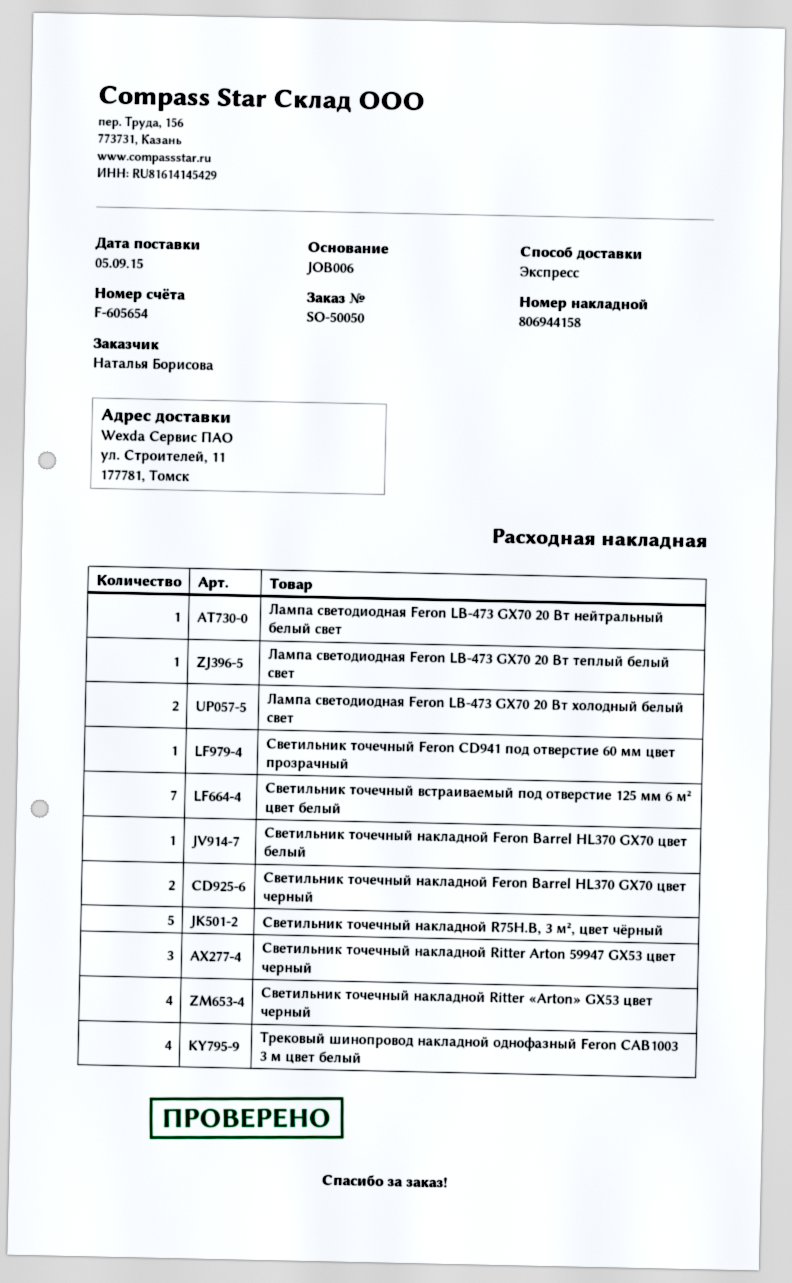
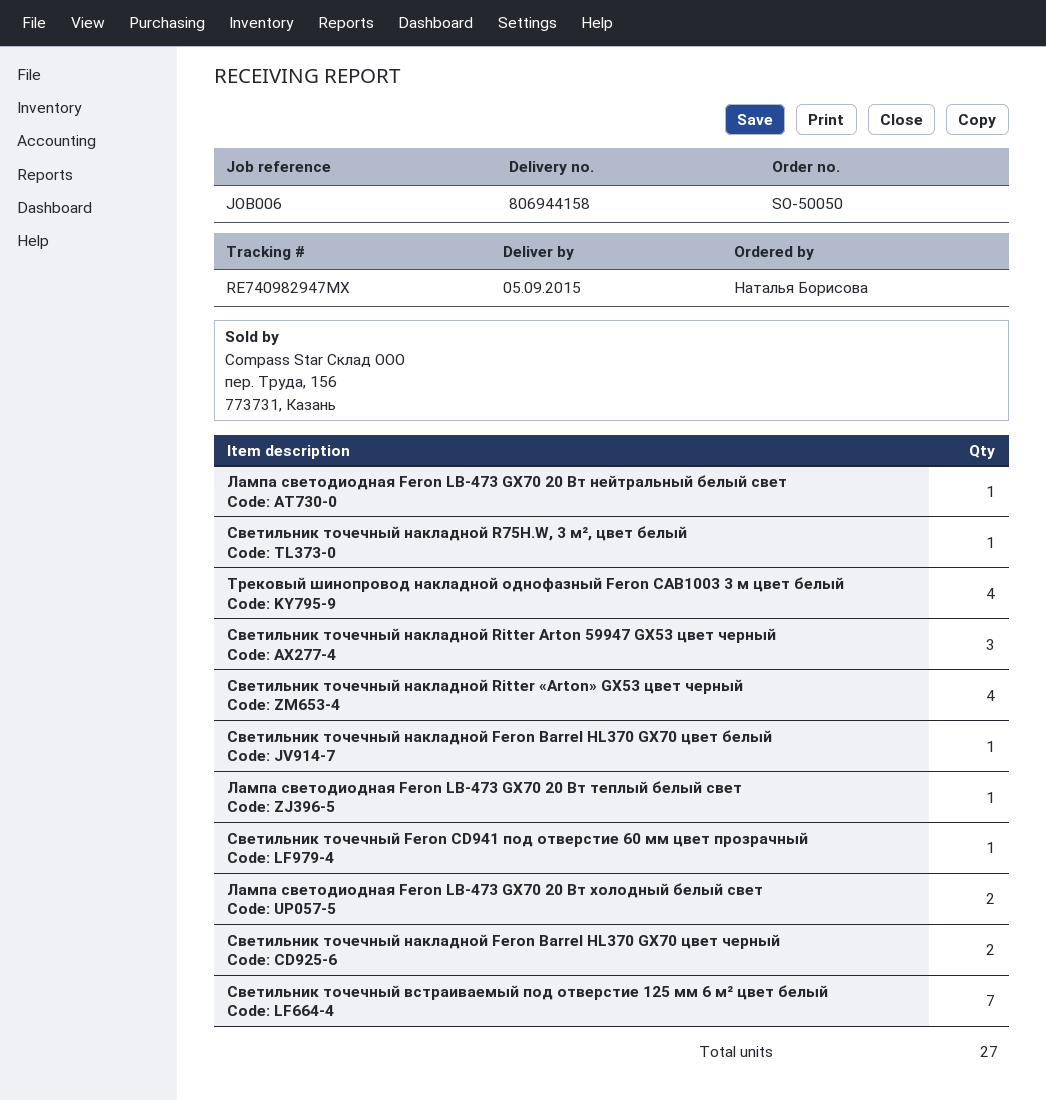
Светильник точечный накладной R75H.B, 3 м², цвет чёрный: 5 -> none
Светильник точечный накладной R75H.W, 3 м², цвет белый: none -> 1

